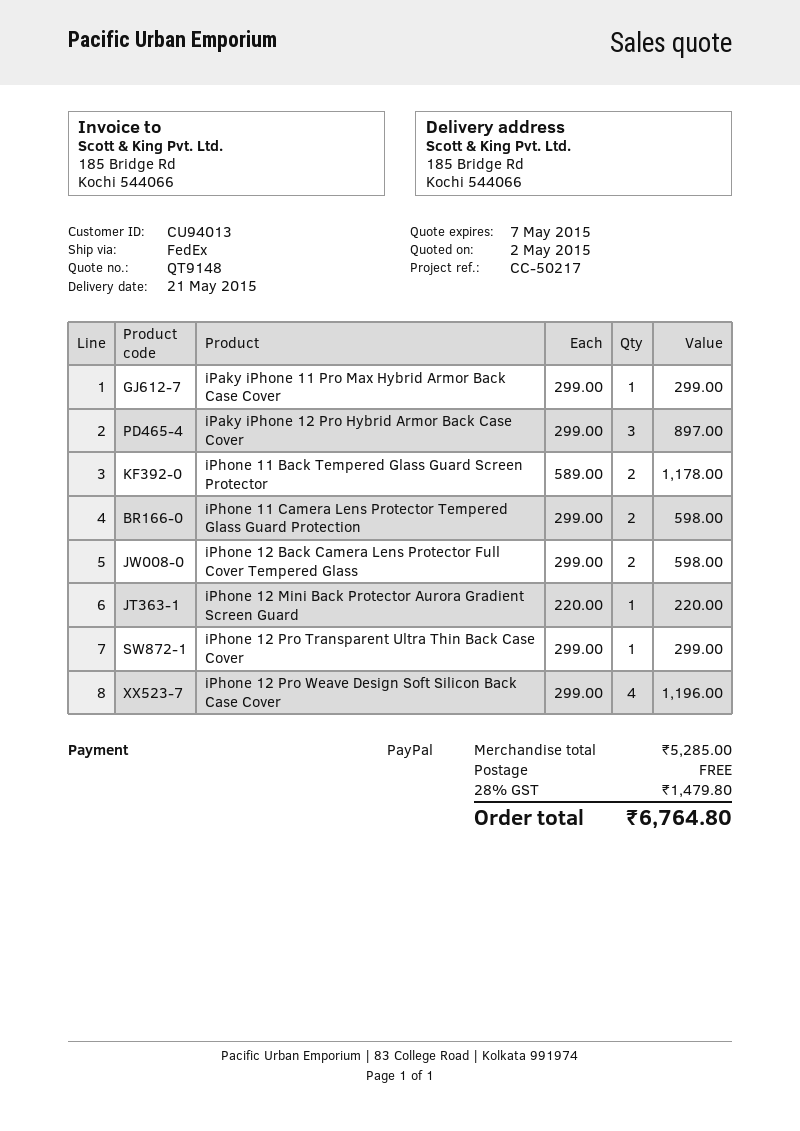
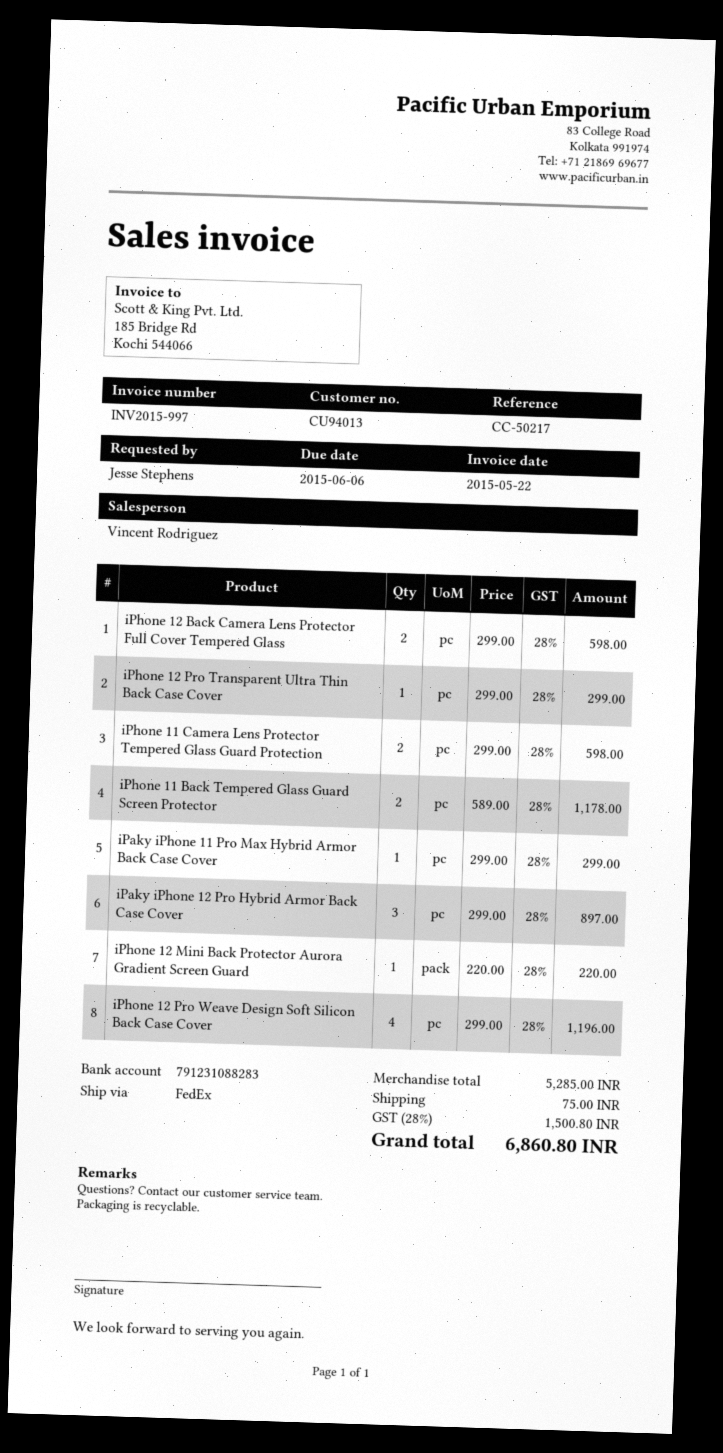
shipping: 0.00 -> 75.00
tax: 28% = 1479.80 -> 28% = 1500.80
total: 6764.80 -> 6860.80

